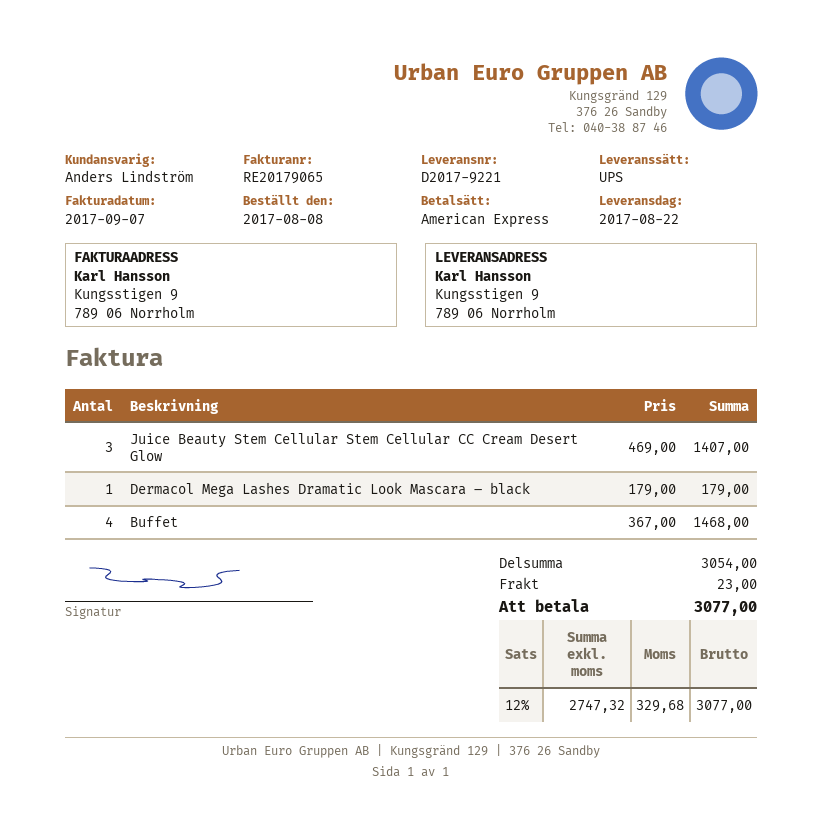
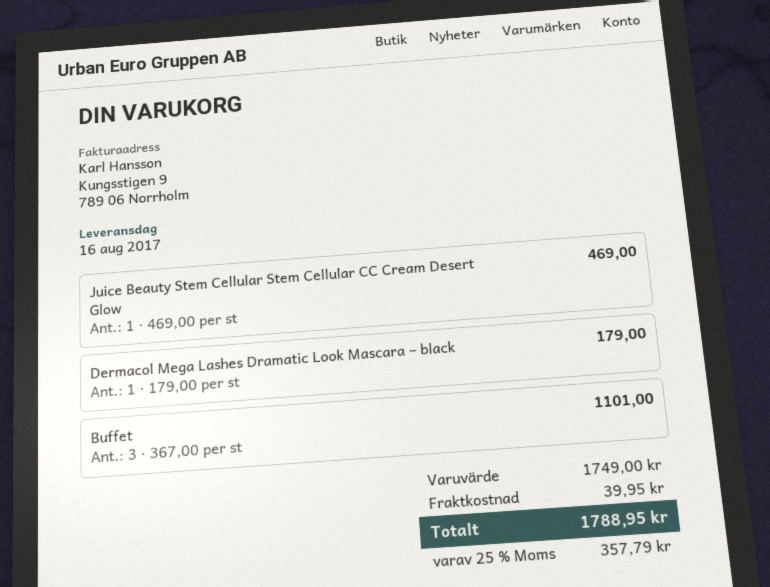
delivery date: 2017-08-22 -> 2017-08-16
Juice Beauty Stem Cellular Stem Cellular CC Cream Desert Glow: 3 x 469.00 = 1407.00 -> 1 x 469.00 = 469.00
Buffet: 4 x 367.00 = 1468.00 -> 3 x 367.00 = 1101.00
subtotal: 3054.00 -> 1749.00
shipping: 23.00 -> 39.95
tax: 12% = 329.68 -> 25% = 357.79
total: 3077.00 -> 1788.95

